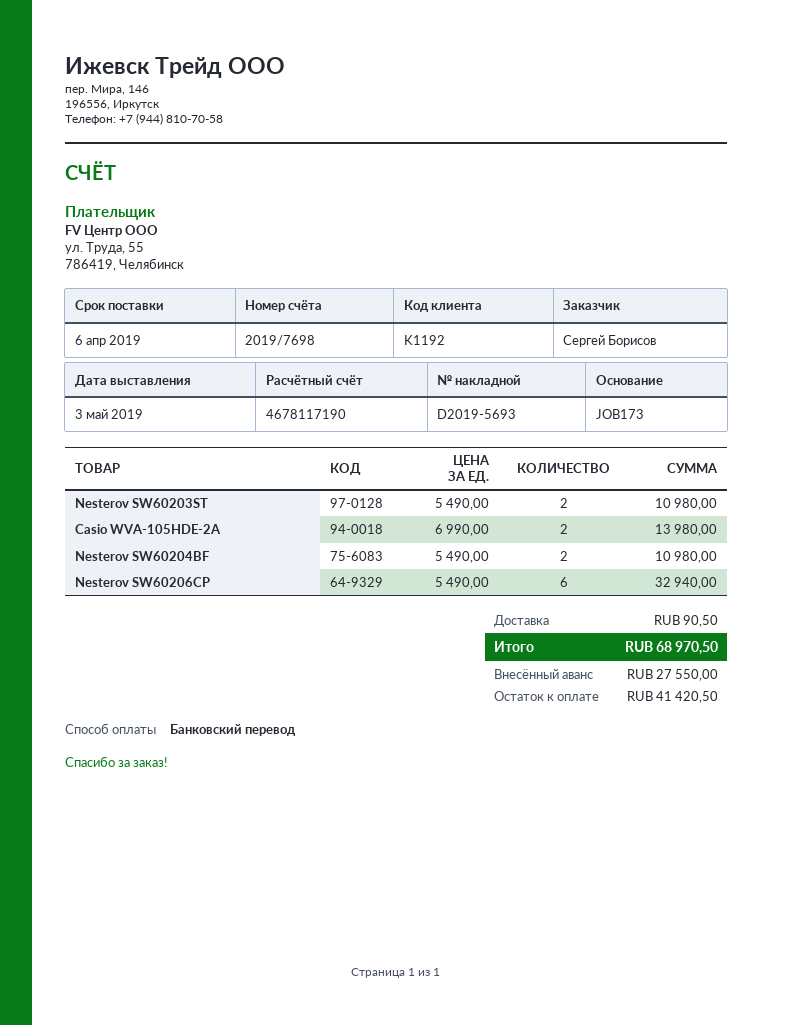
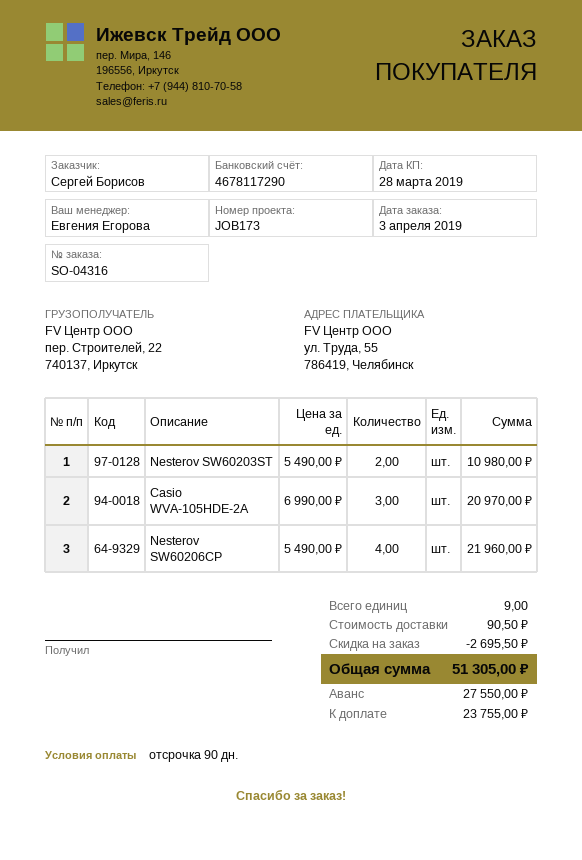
bank account: 4678117190 -> 4678117290
Casio WVA-105HDE-2A: 2 x 6990.00 = 13980.00 -> 3 x 6990.00 = 20970.00
Nesterov SW60204BF: 2 x 5490.00 = 10980.00 -> none
Nesterov SW60206CP: 6 x 5490.00 = 32940.00 -> 4 x 5490.00 = 21960.00
discount: none -> 2695.50
total: 68970.50 -> 51305.00
balance: 41420.50 -> 23755.00

